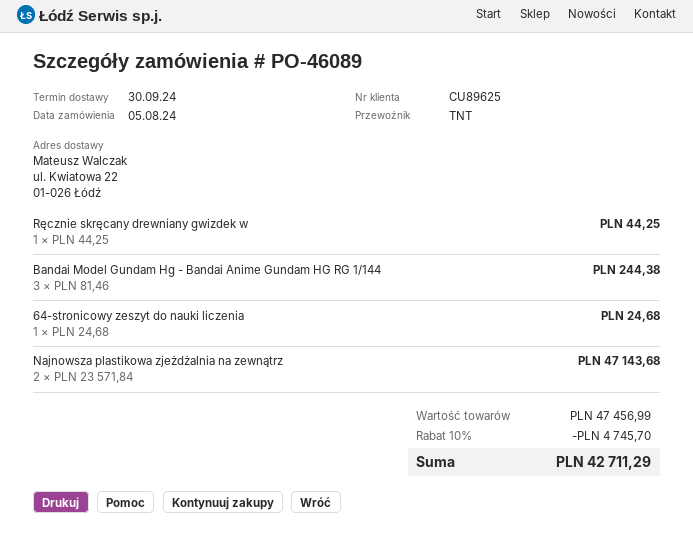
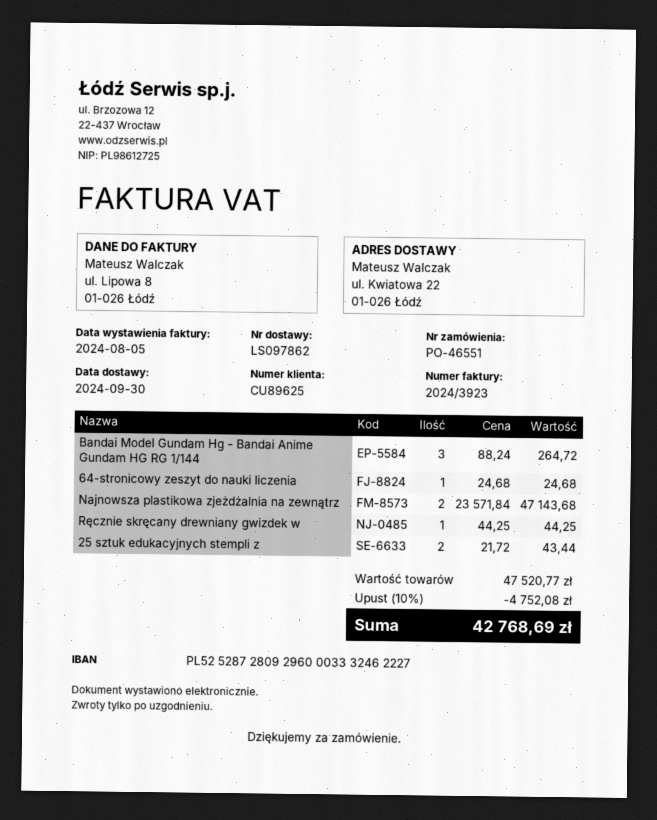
order number: PO-46089 -> PO-46551
Bandai Model Gundam Hg - Bandai Anime Gundam HG RG 1/144: 3 x 81.46 = 244.38 -> 3 x 88.24 = 264.72
25 sztuk edukacyjnych stempli z: none -> 2 x 21.72 = 43.44
subtotal: 47456.99 -> 47520.77
discount: 10% = 4745.70 -> 10% = 4752.08
total: 42711.29 -> 42768.69

